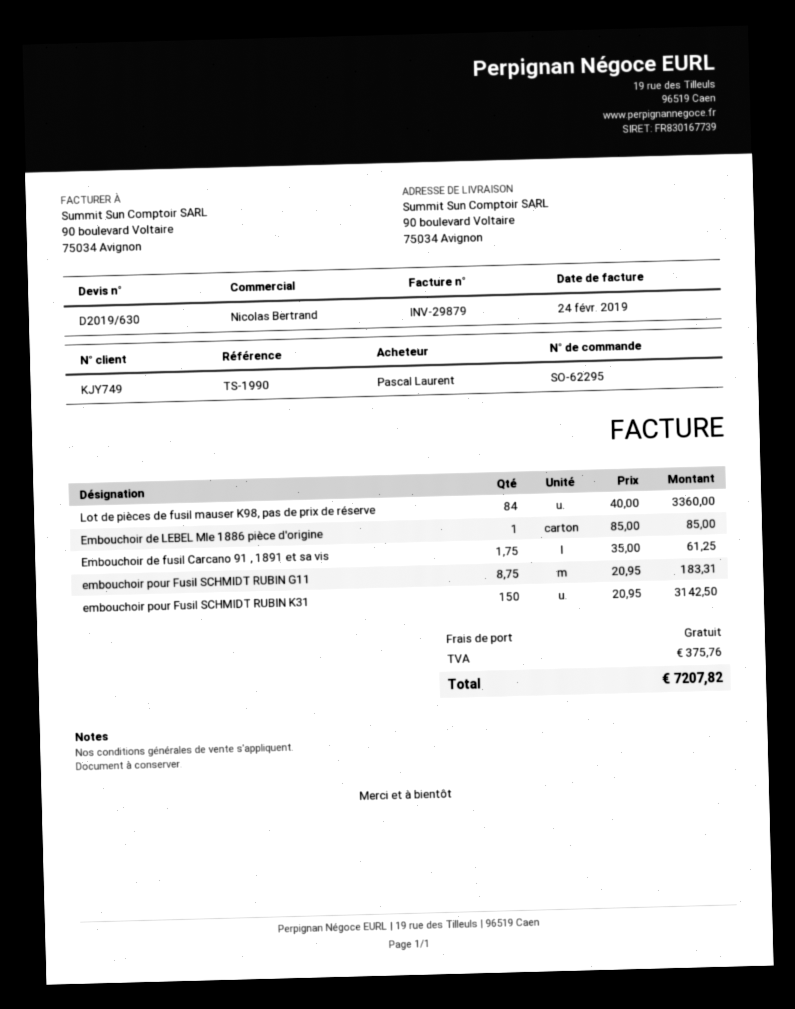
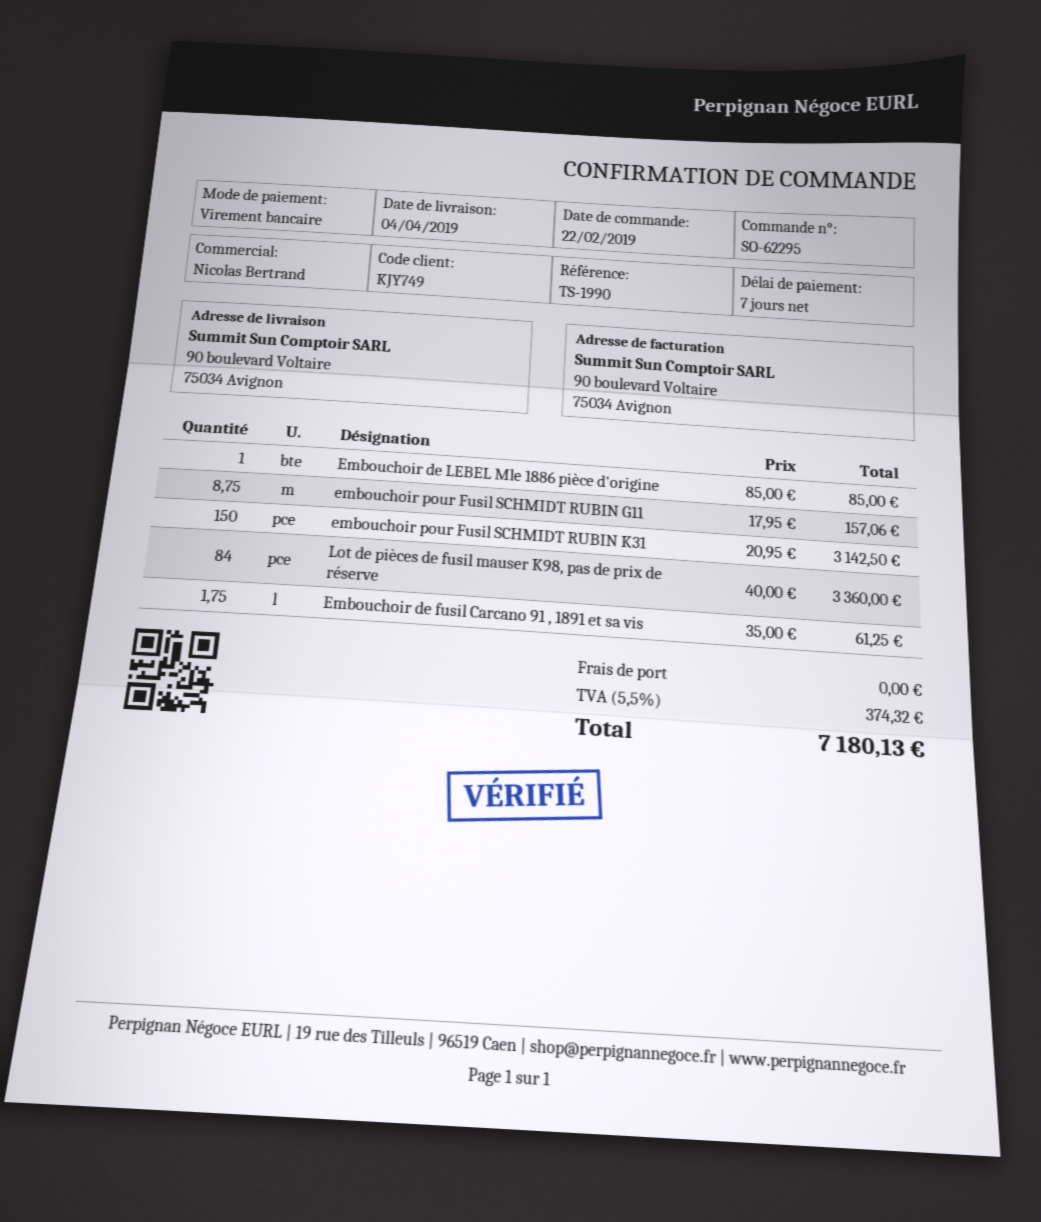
embouchoir pour Fusil SCHMIDT RUBIN G11: 8.75 x 20.95 = 183.31 -> 8.75 x 17.95 = 157.06
tax: 375.76 -> 374.32
total: 7207.82 -> 7180.13

